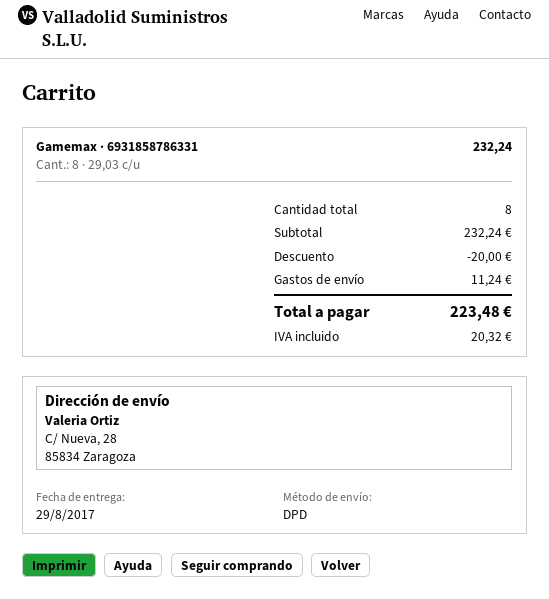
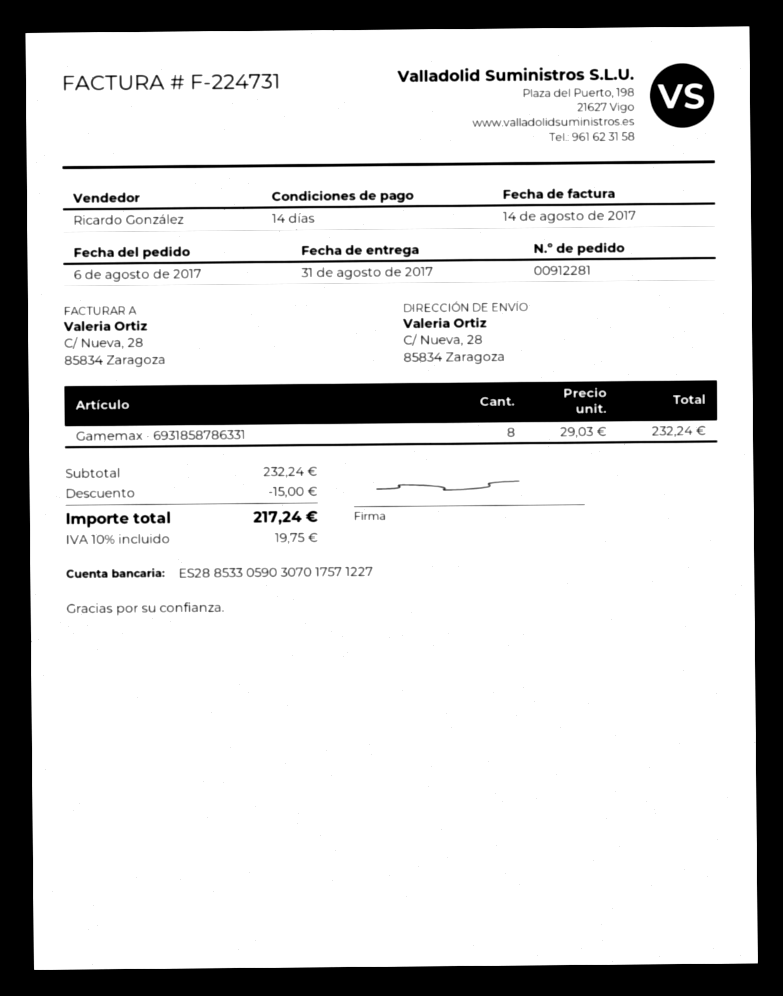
delivery date: 2017-08-29 -> 2017-08-31
discount: 20.00 -> 15.00
shipping: 11.24 -> none
tax: 20.32 -> 19.75
total: 223.48 -> 217.24

